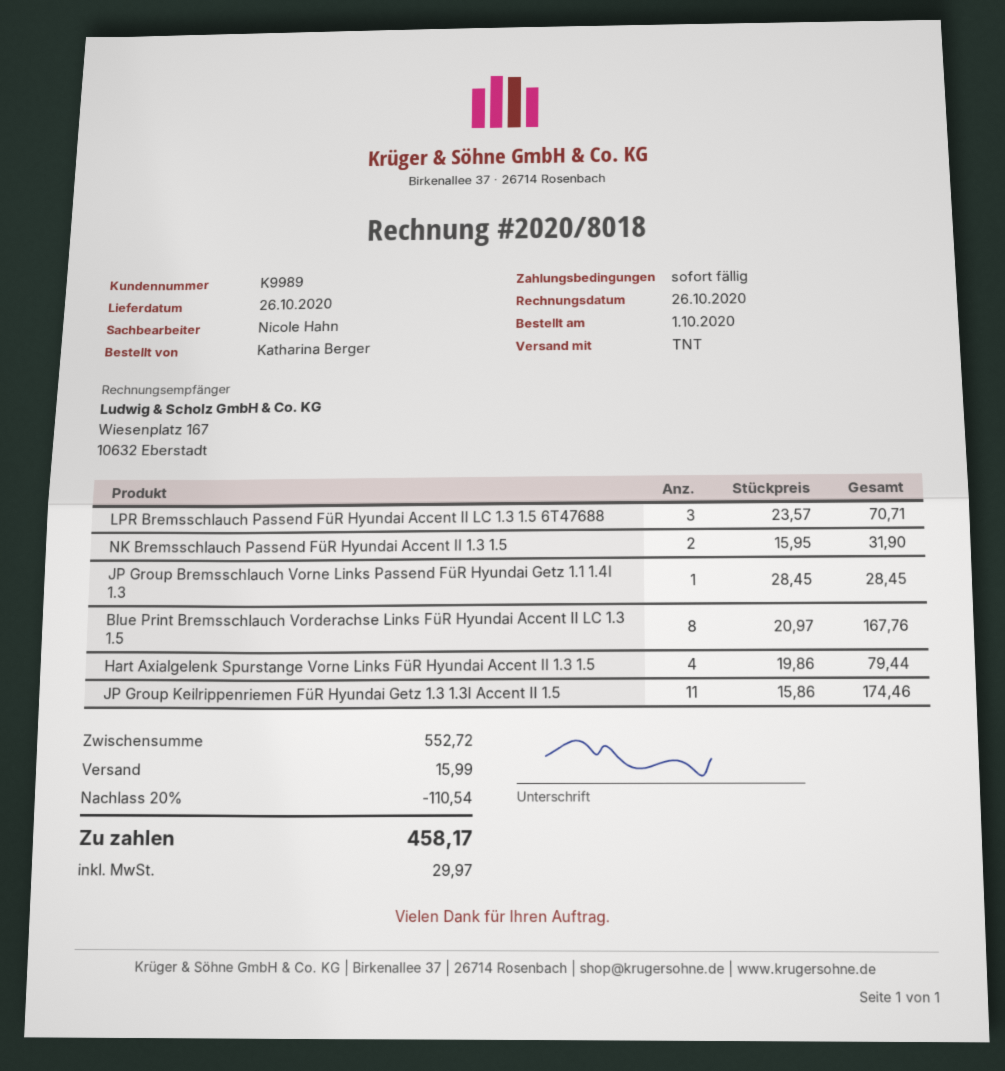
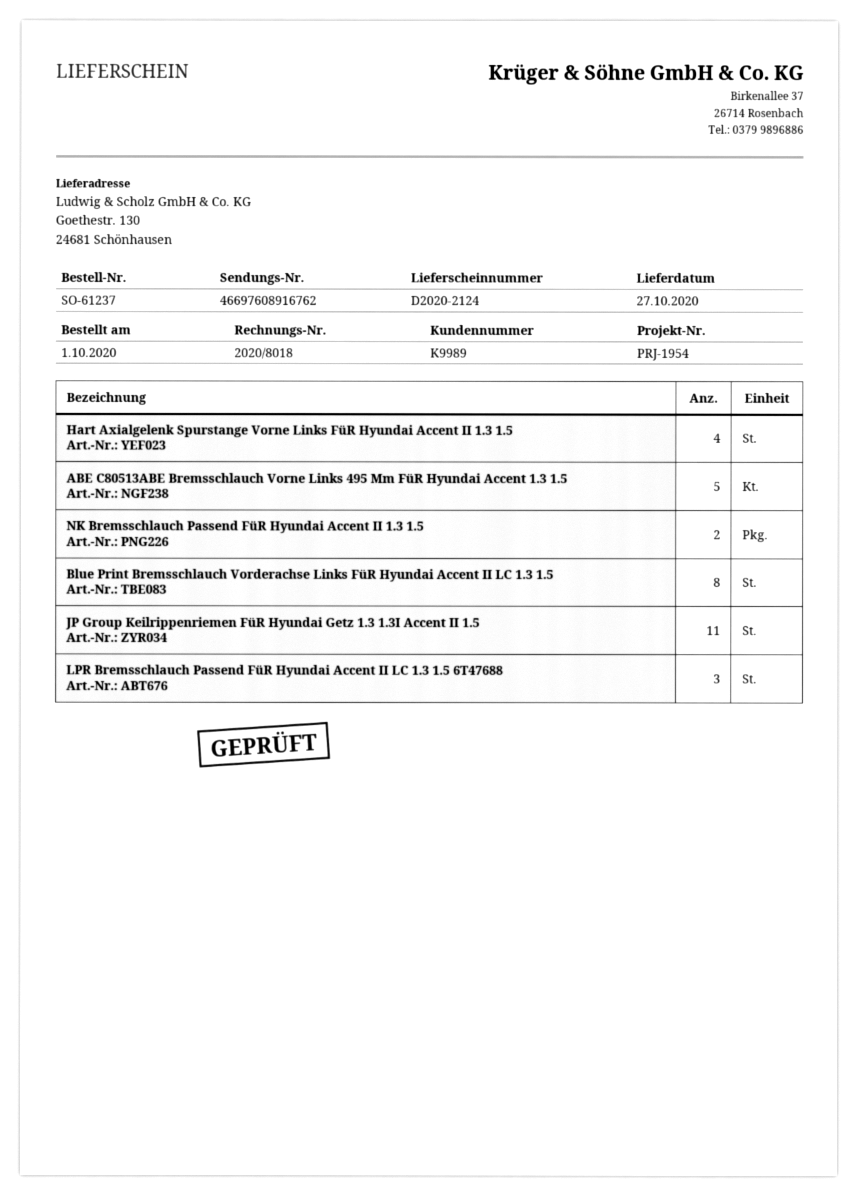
delivery date: 2020-10-26 -> 2020-10-27
JP Group Bremsschlauch Vorne Links Passend FüR Hyundai Getz 1.1 1.4I 1.3: 1 -> none
ABE C80513ABE Bremsschlauch Vorne Links 495 Mm FüR Hyundai Accent 1.3 1.5: none -> 5

